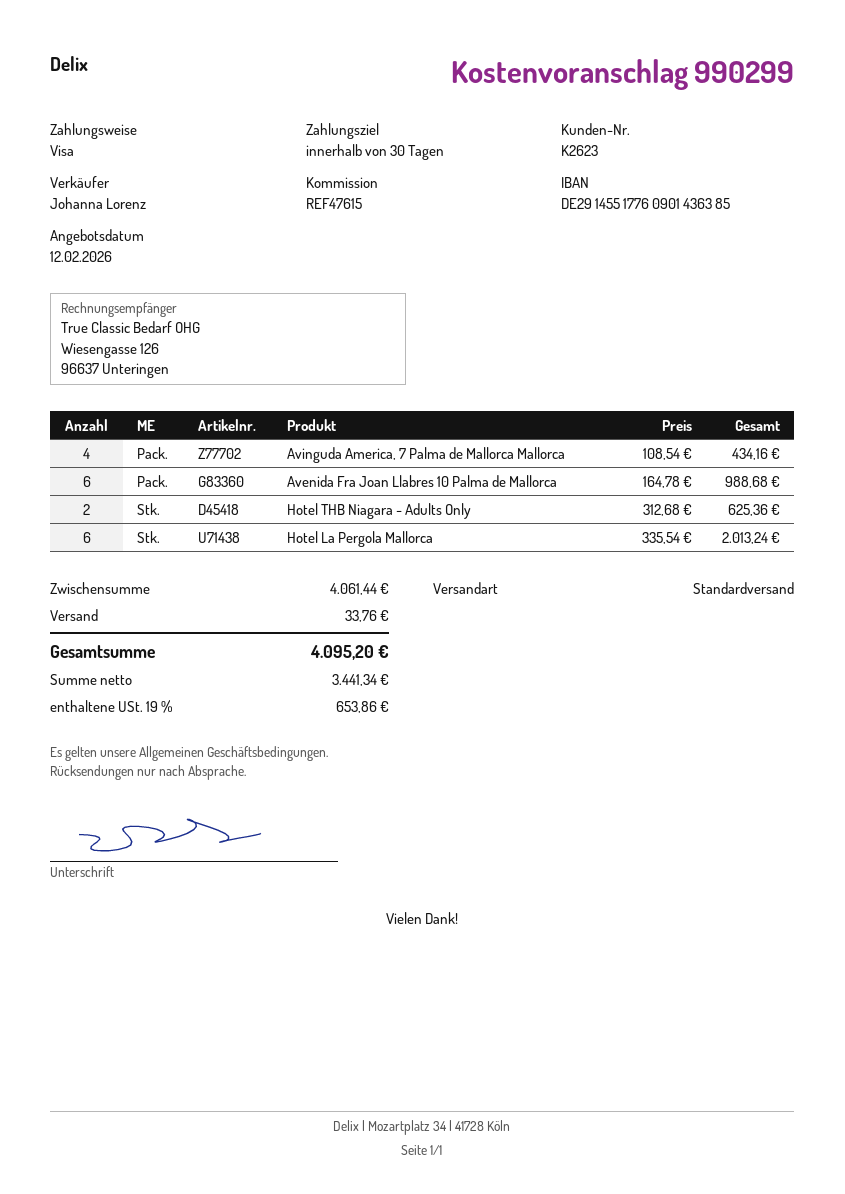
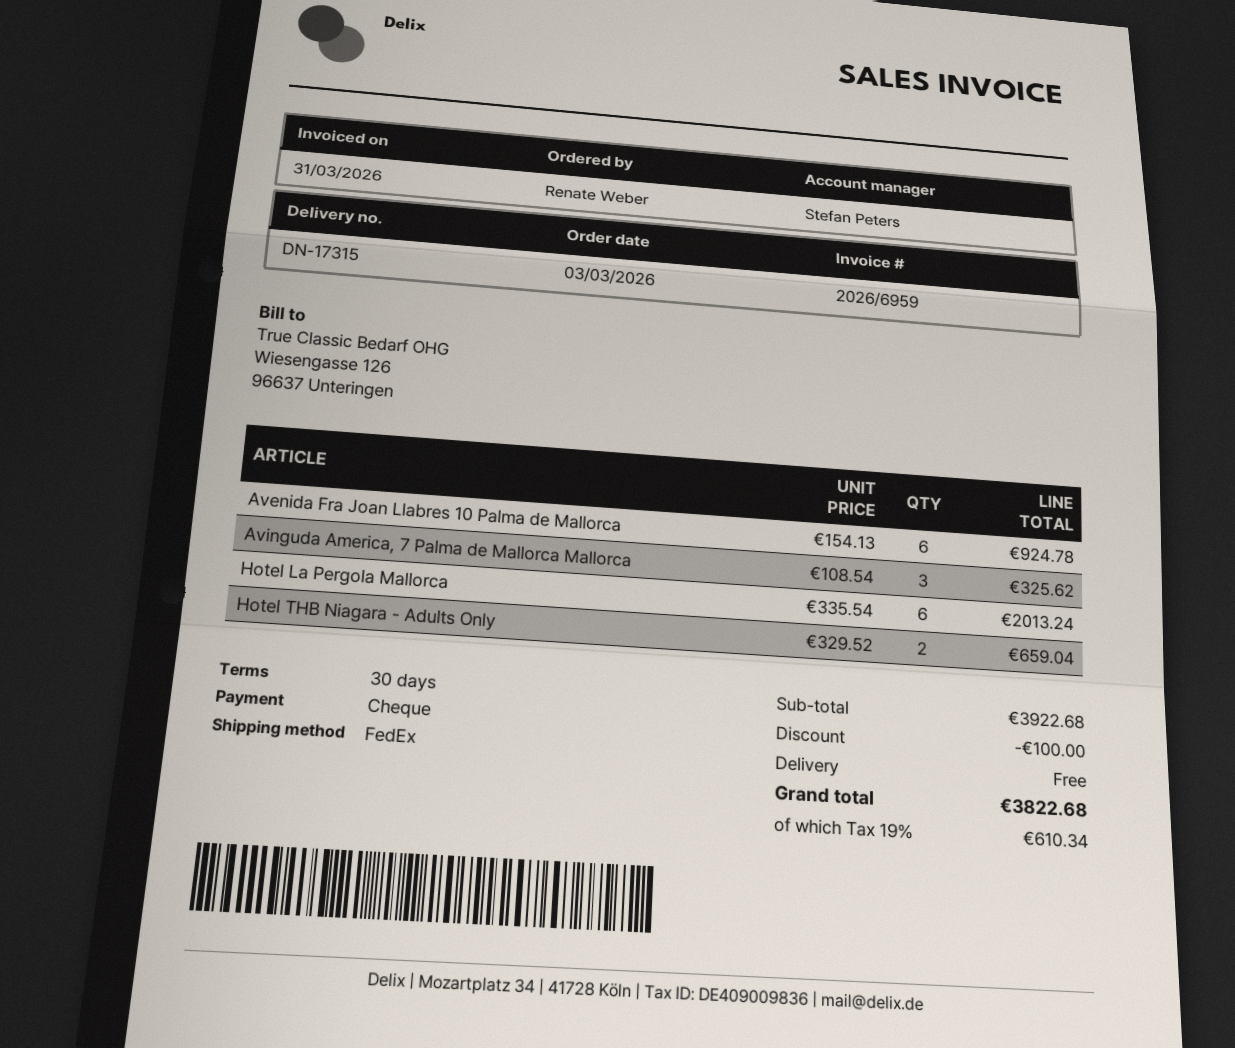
sales rep: Johanna Lorenz -> Stefan Peters
payment method: Visa -> cheque
shipping method: standard -> FedEx
Avinguda America, 7 Palma de Mallorca Mallorca: 4 x 108.54 = 434.16 -> 3 x 108.54 = 325.62
Avenida Fra Joan Llabres 10 Palma de Mallorca: 6 x 164.78 = 988.68 -> 6 x 154.13 = 924.78
Hotel THB Niagara - Adults Only: 2 x 312.68 = 625.36 -> 2 x 329.52 = 659.04
subtotal: 4061.44 -> 3922.68
discount: none -> 100.00
shipping: 33.76 -> 0.00
tax: 19% = 653.86 -> 19% = 610.34
total: 4095.20 -> 3822.68

